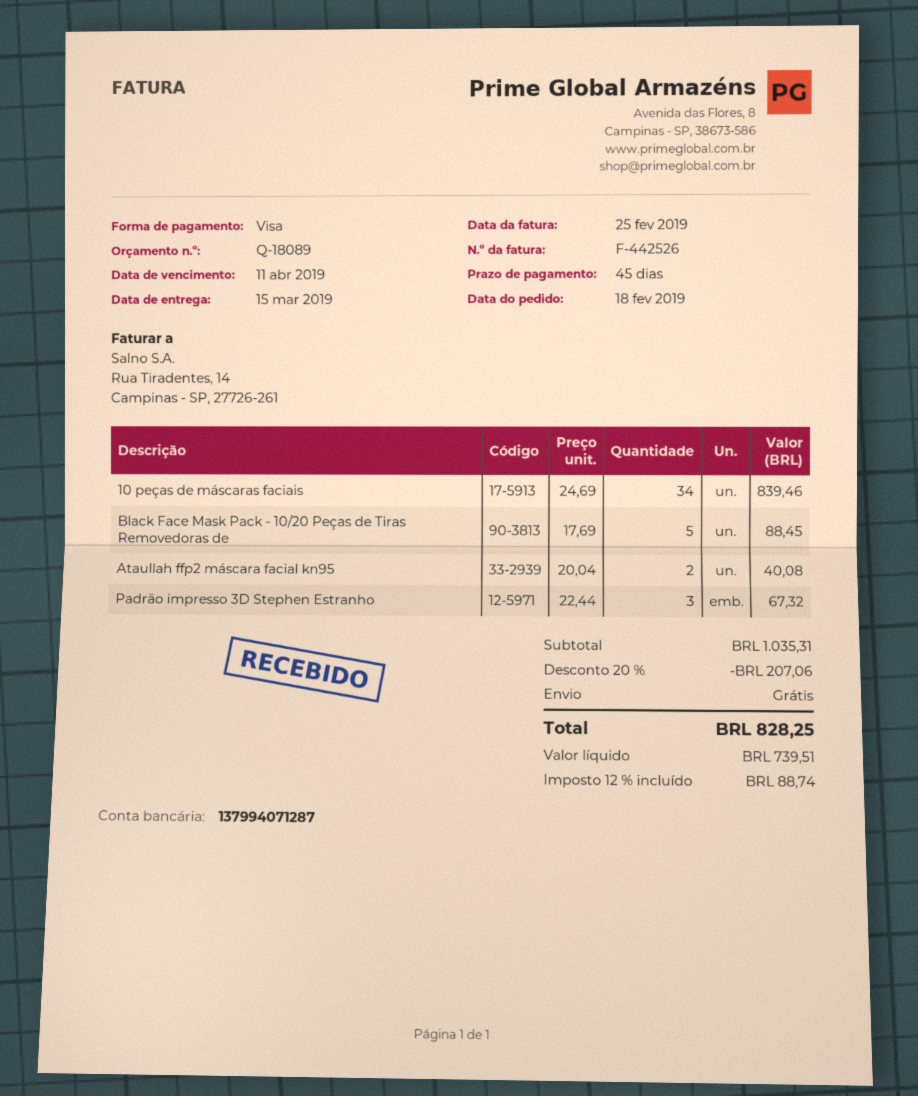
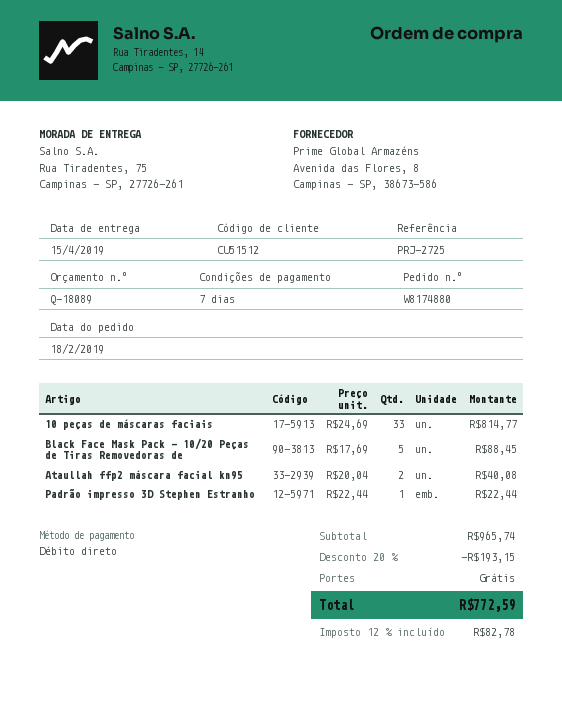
delivery date: 2019-03-15 -> 2019-04-15
payment terms: 45 days -> 7 days
payment method: Visa -> direct debit
10 peças de máscaras faciais: 34 x 24.69 = 839.46 -> 33 x 24.69 = 814.77
Padrão impresso 3D Stephen Estranho: 3 x 22.44 = 67.32 -> 1 x 22.44 = 22.44
subtotal: 1035.31 -> 965.74
discount: 20% = 207.06 -> 20% = 193.15
tax: 12% = 88.74 -> 12% = 82.78
total: 828.25 -> 772.59

